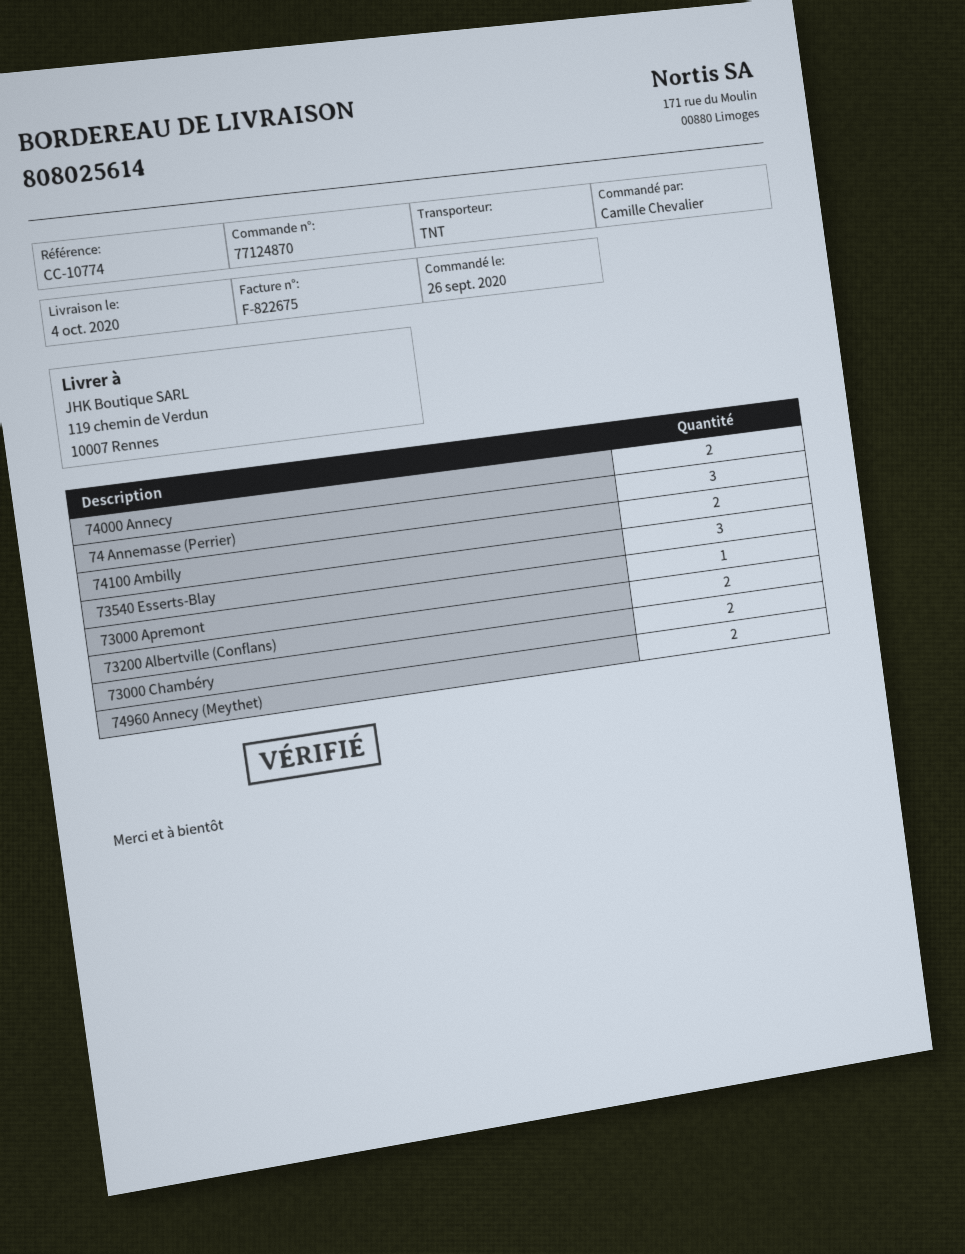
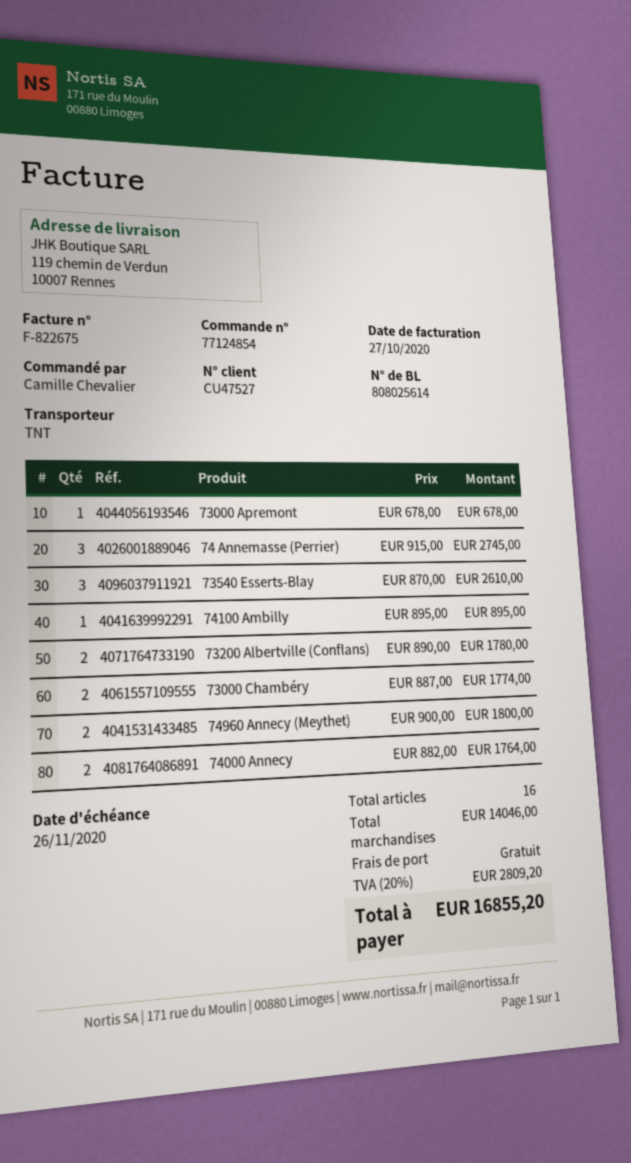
order number: 77124870 -> 77124854
74100 Ambilly: 2 -> 1

